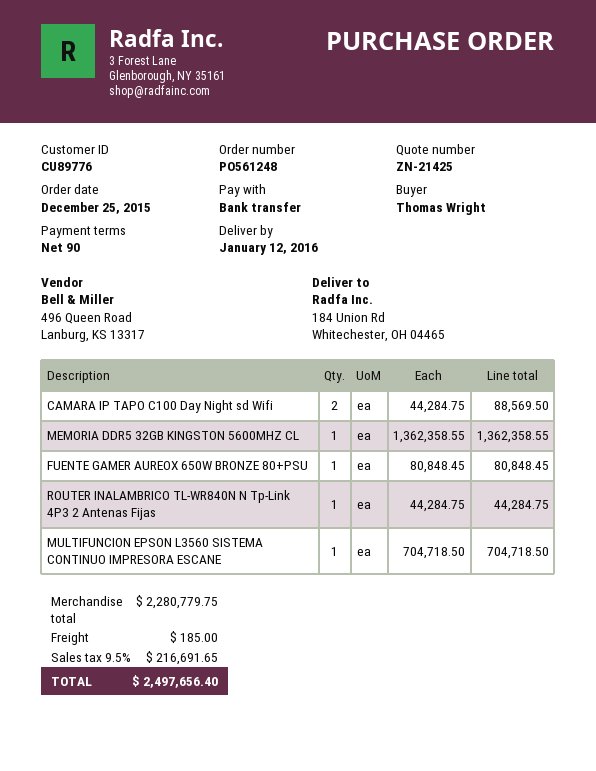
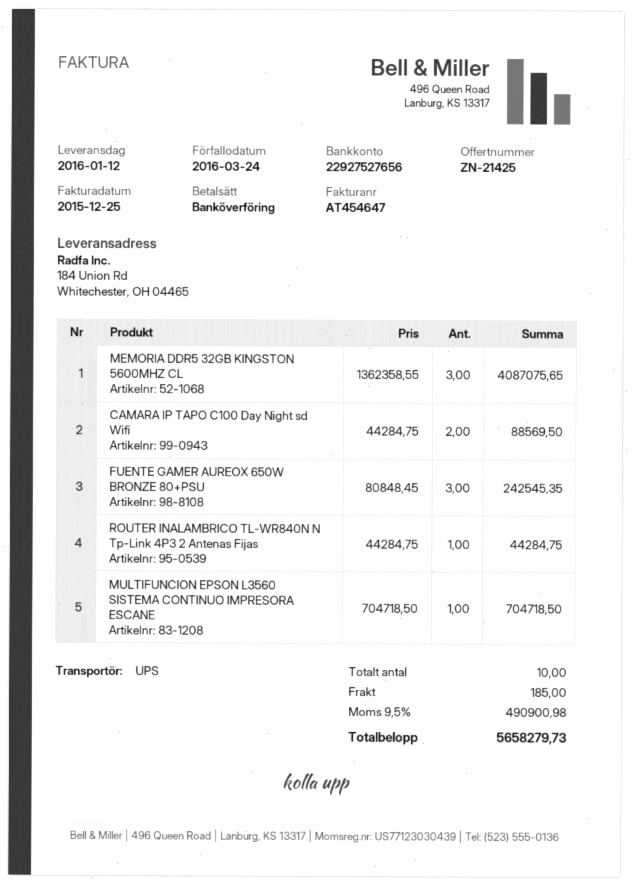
MEMORIA DDR5 32GB KINGSTON 5600MHZ CL: 1 x 1362358.55 = 1362358.55 -> 3 x 1362358.55 = 4087075.65
FUENTE GAMER AUREOX 650W BRONZE 80+PSU: 1 x 80848.45 = 80848.45 -> 3 x 80848.45 = 242545.35
tax: 9.5% = 216691.65 -> 9.5% = 490900.98
total: 2497656.40 -> 5658279.73

